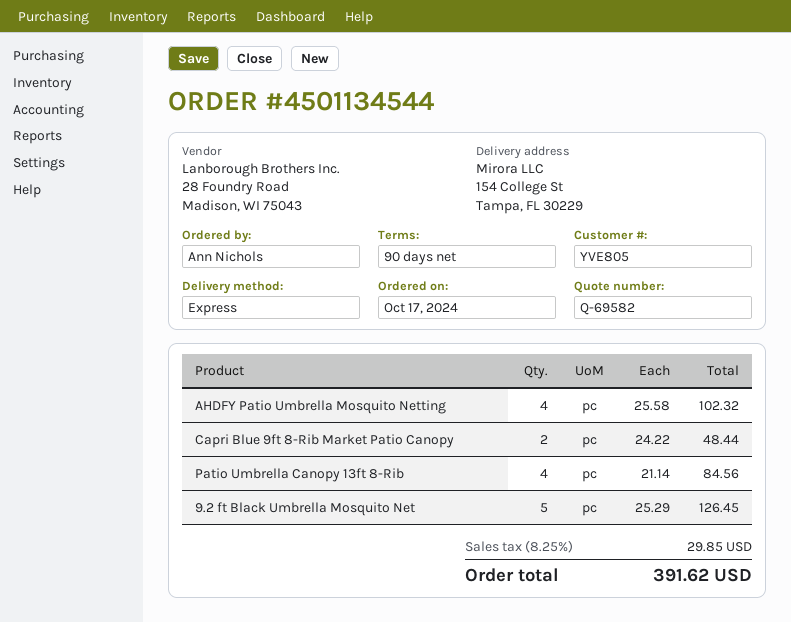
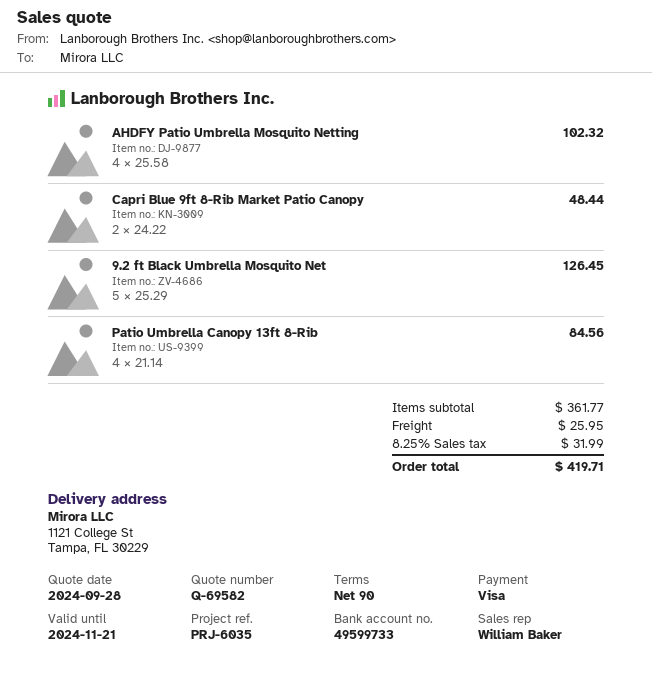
ship to: 154 College St, Tampa, FL 30229 -> 1121 College St, Tampa, FL 30229
shipping: none -> 25.95
tax: 8.25% = 29.85 -> 8.25% = 31.99
total: 391.62 -> 419.71

